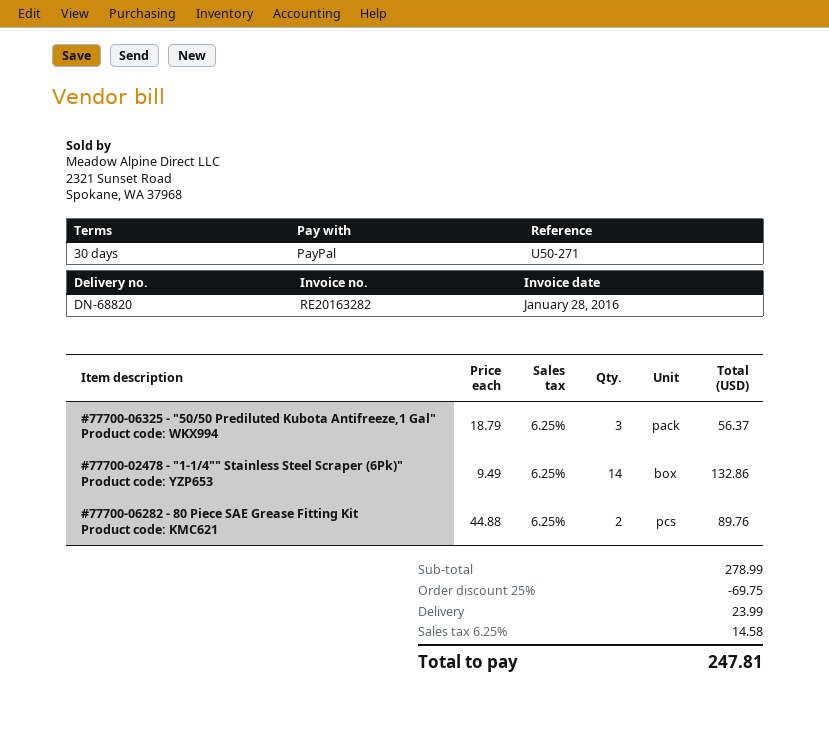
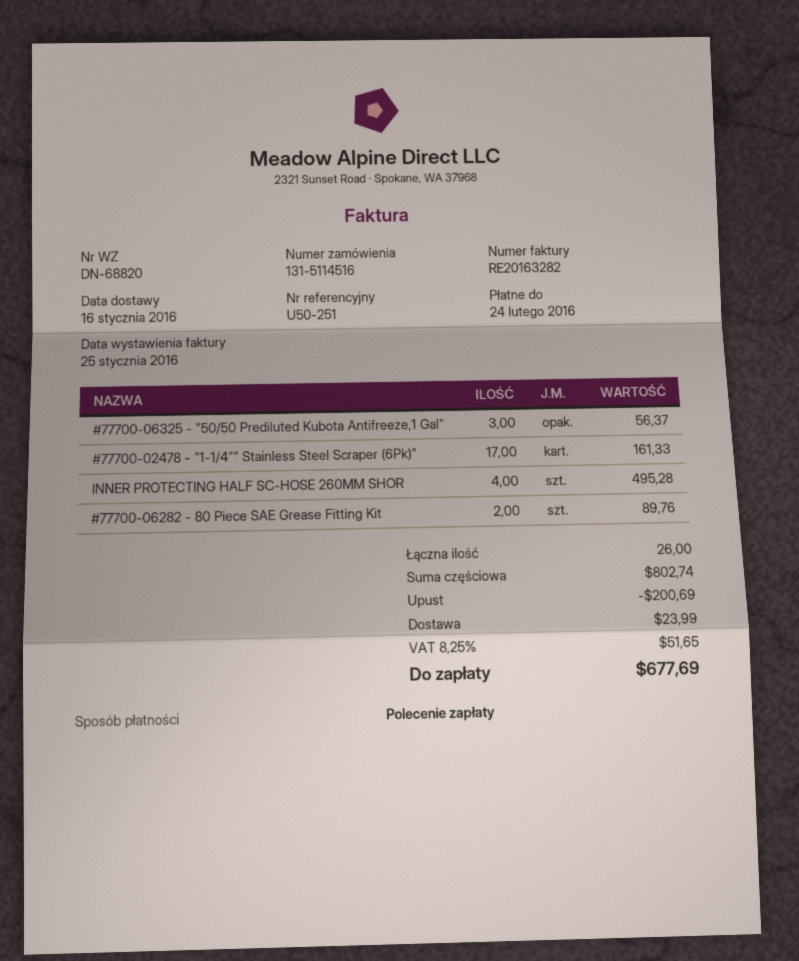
invoice date: 2016-01-28 -> 2016-01-25
reference: U50-271 -> U50-251
payment method: PayPal -> direct debit
#77700-02478 - "1-1/4"" Stainless Steel Scraper (6Pk)": 14 for 132.86 -> 17 for 161.33
INNER PROTECTING HALF SC-HOSE 260MM SHOR: none -> 4 for 495.28
subtotal: 278.99 -> 802.74
discount: 69.75 -> 200.69
tax: 6.25% = 14.58 -> 8.25% = 51.65
total: 247.81 -> 677.69

